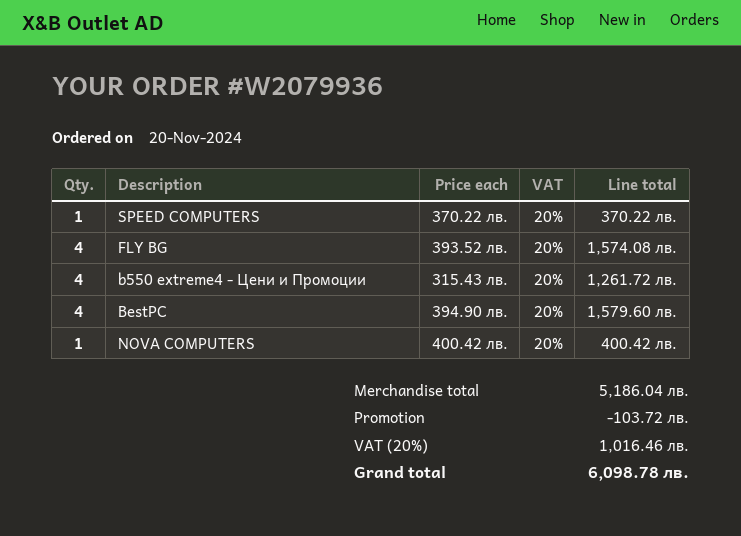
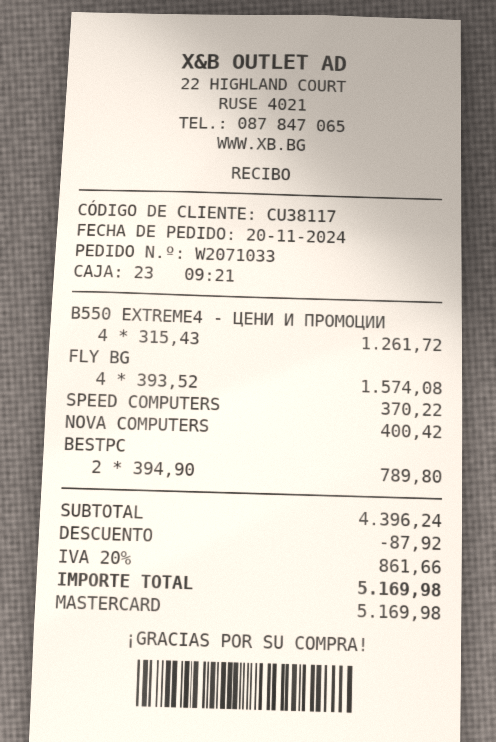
order number: W2079936 -> W2071033
BestPC: 4 x 394.90 = 1579.60 -> 2 x 394.90 = 789.80
subtotal: 5186.04 -> 4396.24
discount: 103.72 -> 87.92
tax: 20% = 1016.46 -> 20% = 861.66
total: 6098.78 -> 5169.98

